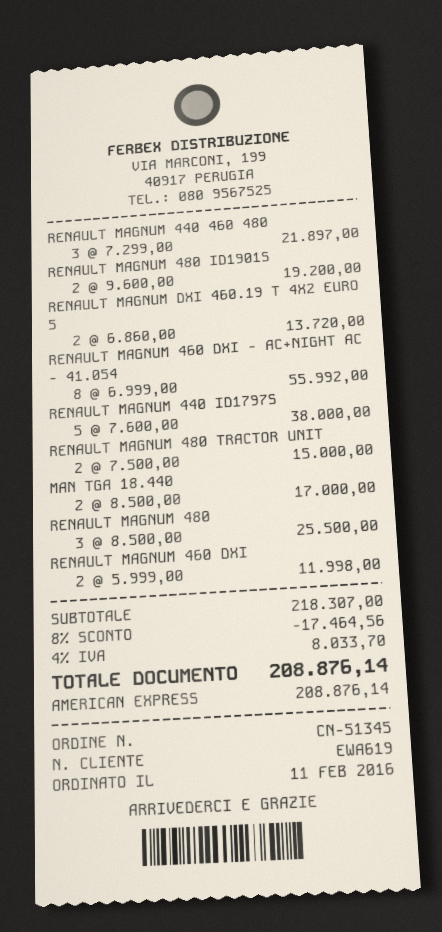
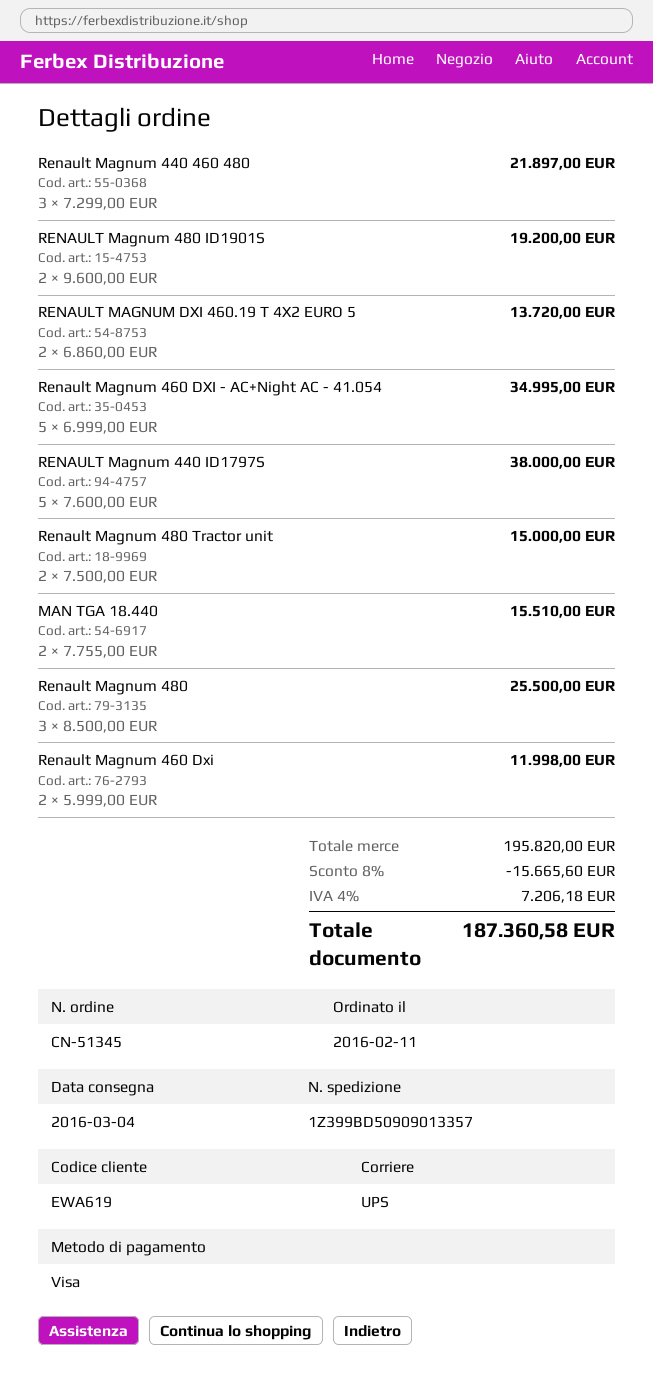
payment method: American Express -> Visa
RENAULT MAGNUM 460 DXI - AC+NIGHT AC - 41.054: 8 x 6999.00 = 55992.00 -> 5 x 6999.00 = 34995.00
MAN TGA 18.440: 2 x 8500.00 = 17000.00 -> 2 x 7755.00 = 15510.00
subtotal: 218307.00 -> 195820.00
discount: 8% = 17464.56 -> 8% = 15665.60
tax: 4% = 8033.70 -> 4% = 7206.18
total: 208876.14 -> 187360.58

